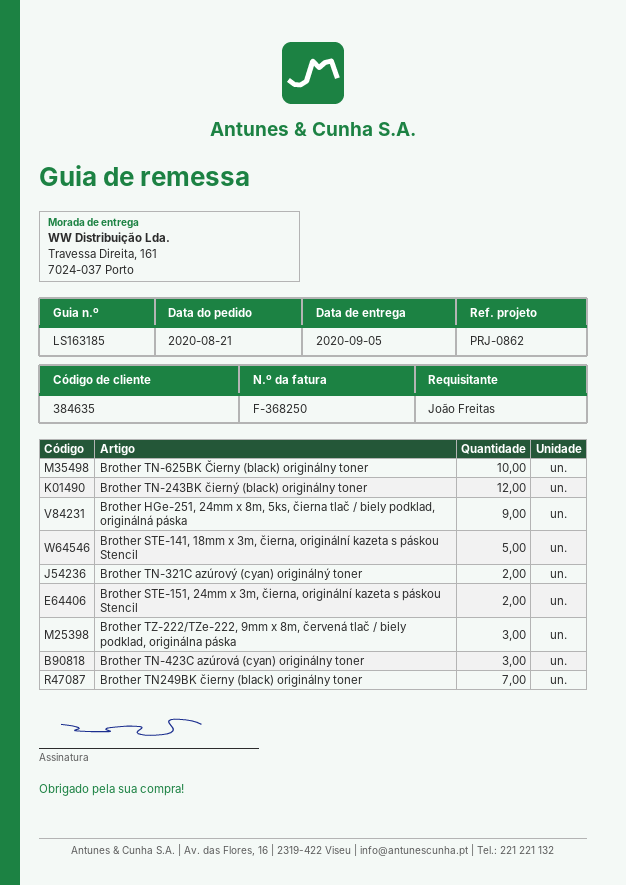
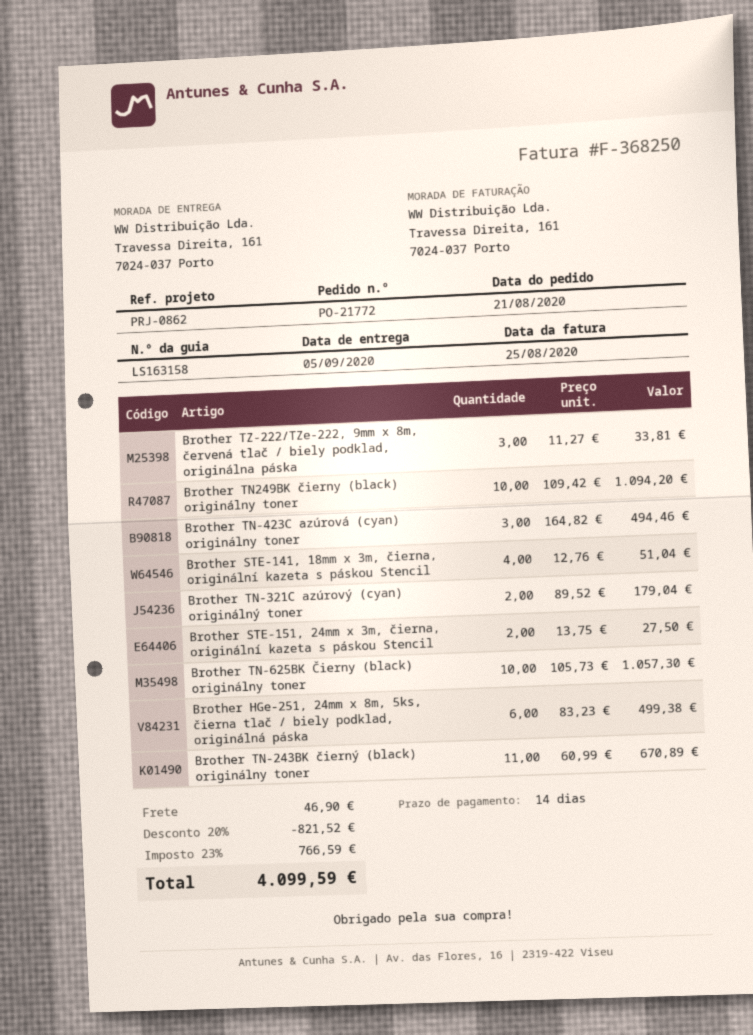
delivery note number: LS163185 -> LS163158
Brother TN-243BK čierný (black) originálny toner: 12 -> 11
Brother HGe-251, 24mm x 8m, 5ks, čierna tlač / biely podklad, originálná páska: 9 -> 6
Brother STE-141, 18mm x 3m, čierna, originální kazeta s páskou Stencil: 5 -> 4
Brother TN249BK čierny (black) originálny toner: 7 -> 10

